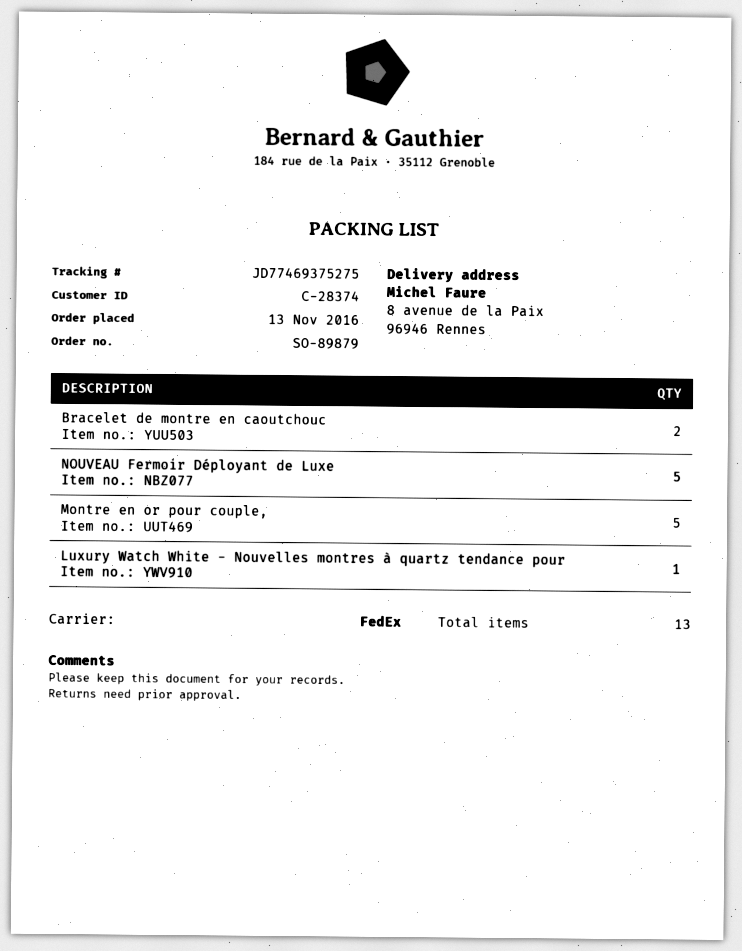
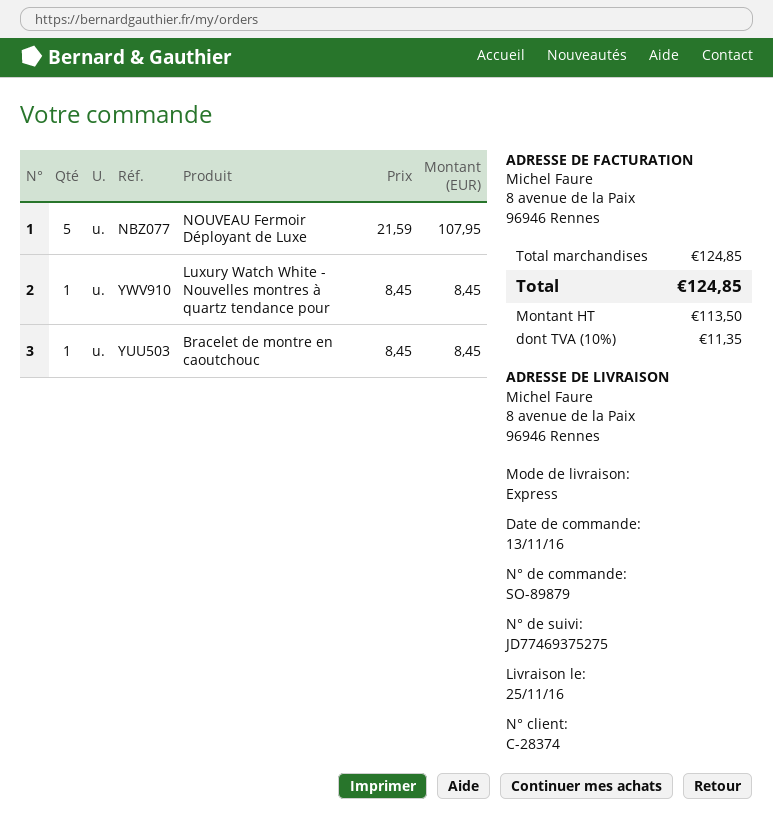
shipping method: FedEx -> express
Bracelet de montre en caoutchouc: 2 -> 1
Montre en or pour couple,: 5 -> none

